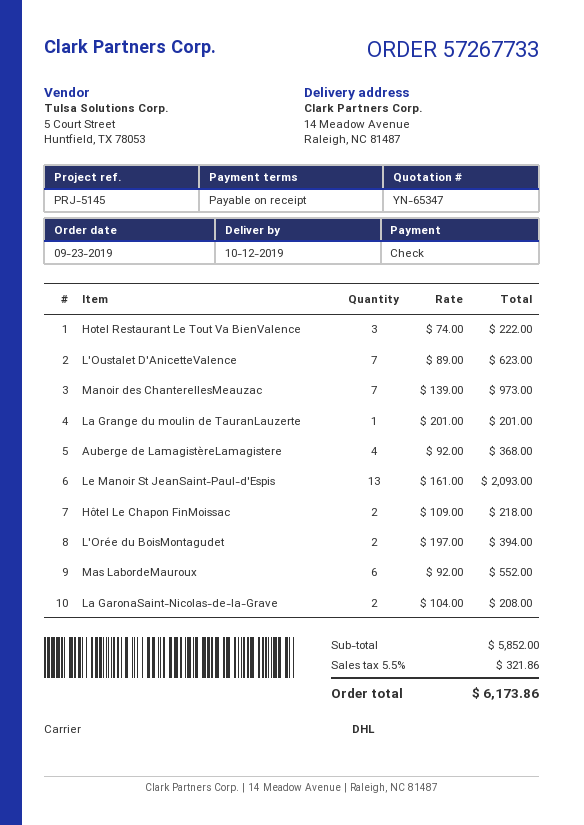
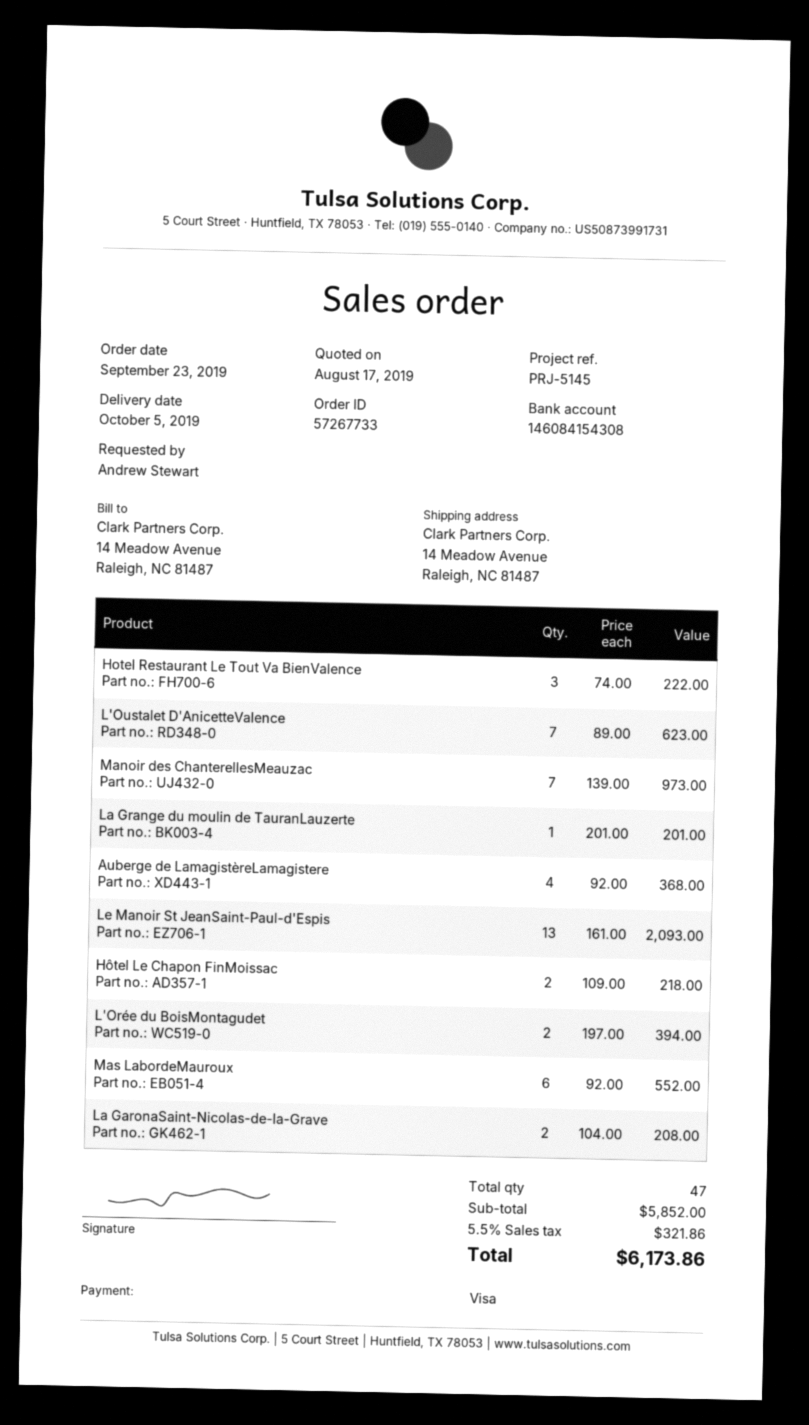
delivery date: 2019-10-12 -> 2019-10-05
payment method: cheque -> Visa

